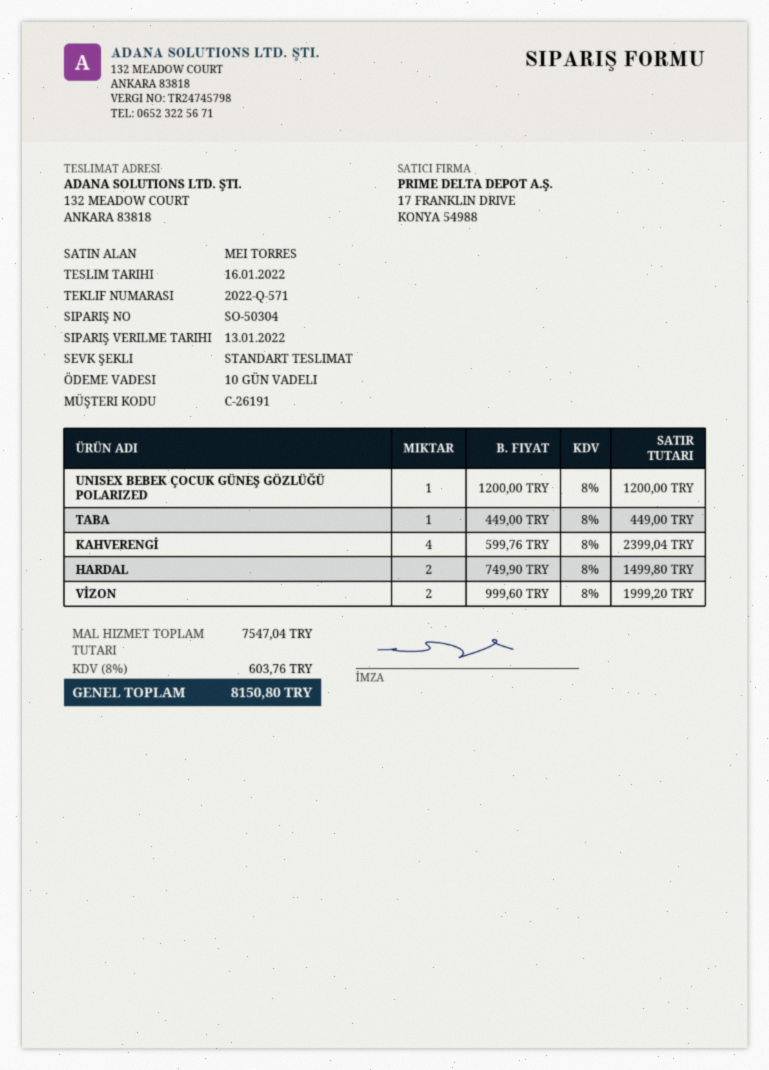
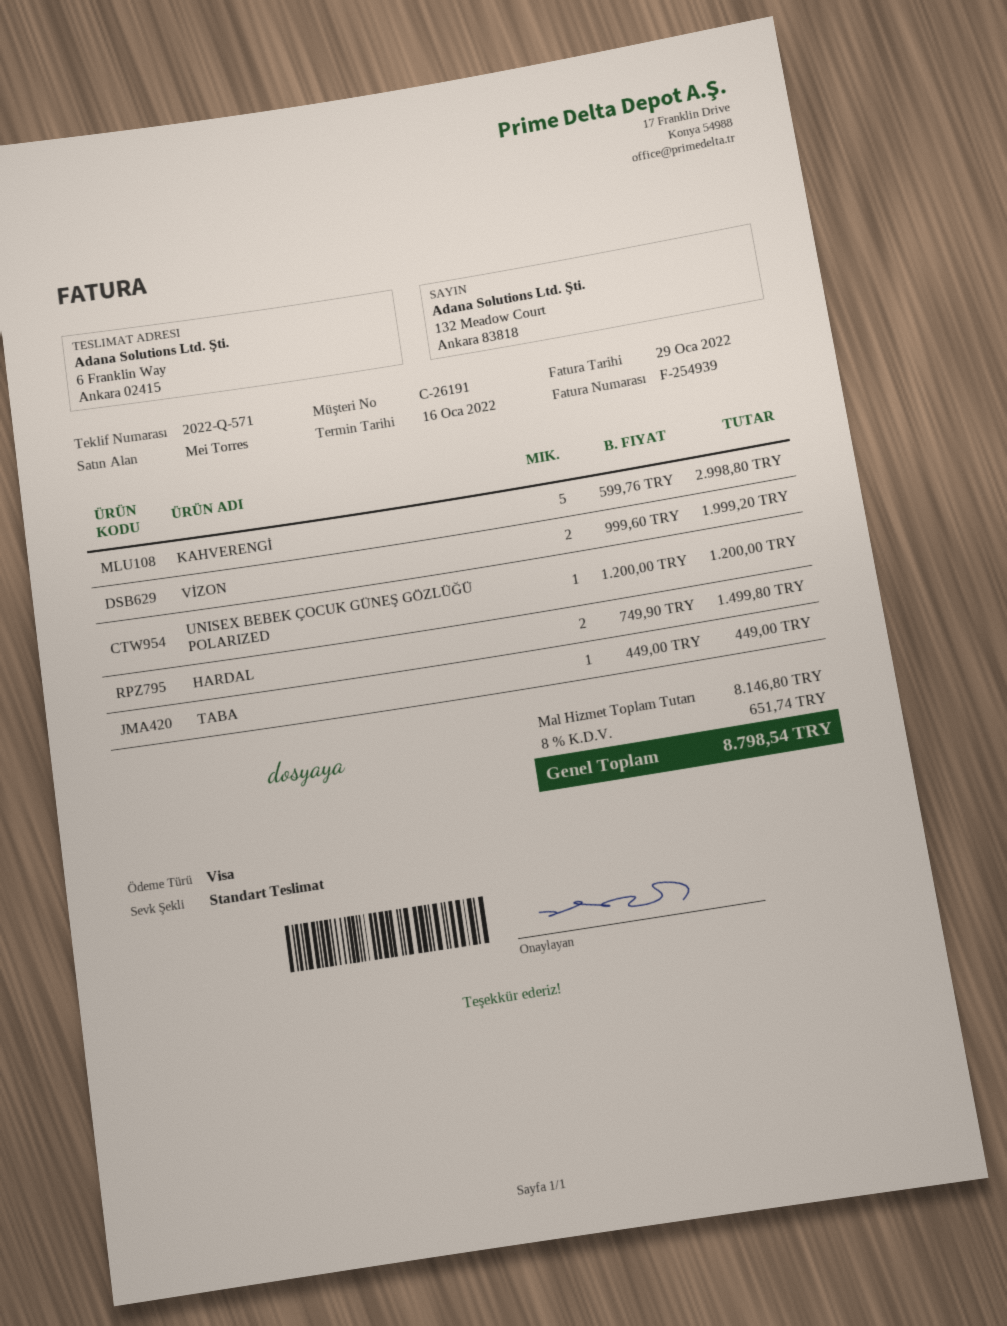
ship to: 132 MEADOW COURT, ANKARA 83818 -> 6 Franklin Way, Ankara 02415
KAHVERENGİ: 4 x 599.76 = 2399.04 -> 5 x 599.76 = 2998.80
subtotal: 7547.04 -> 8146.80
tax: 8% = 603.76 -> 8% = 651.74
total: 8150.80 -> 8798.54

